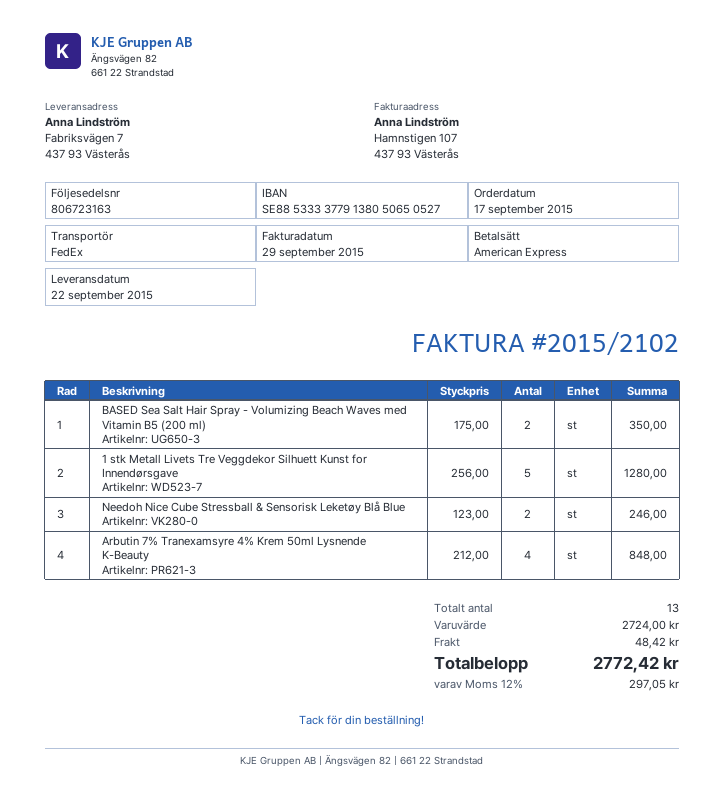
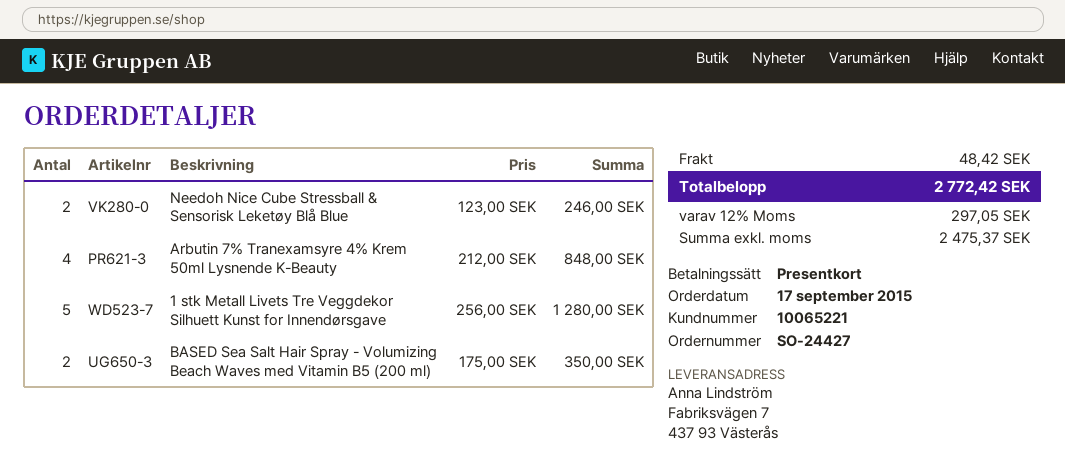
payment method: American Express -> gift card

